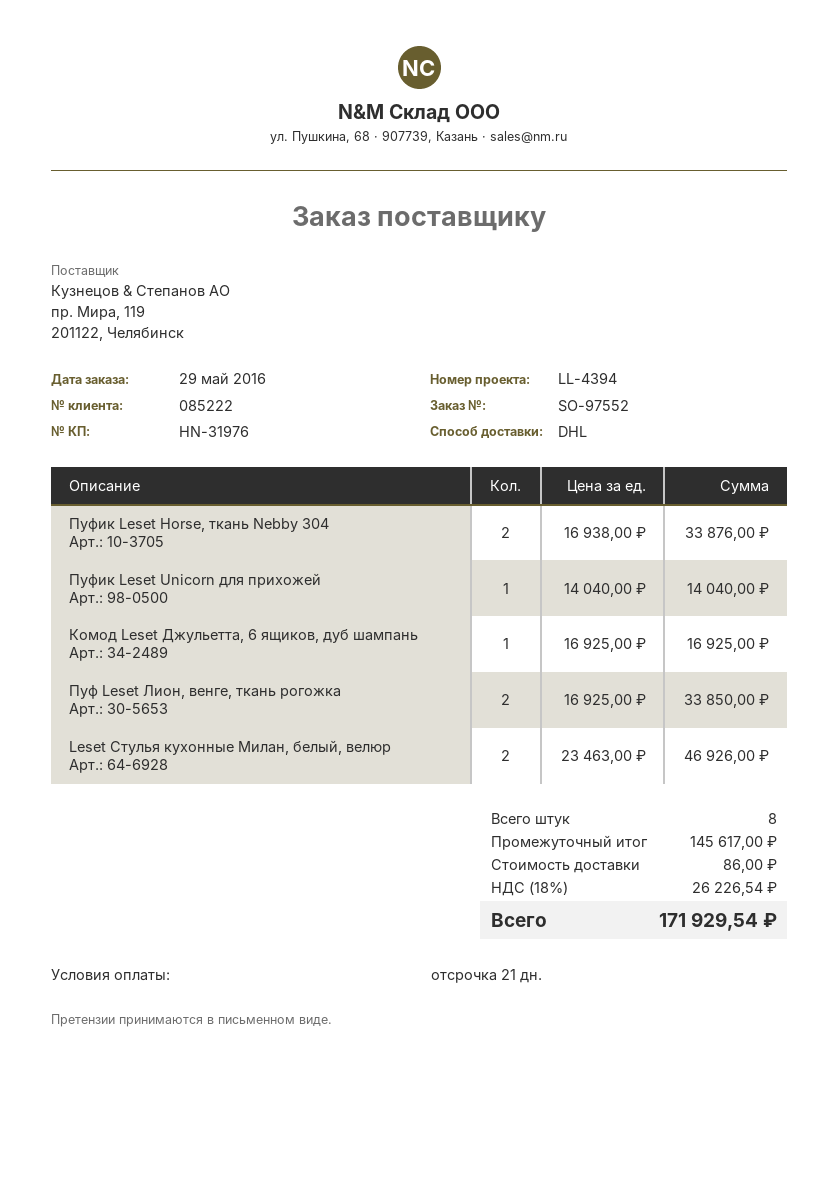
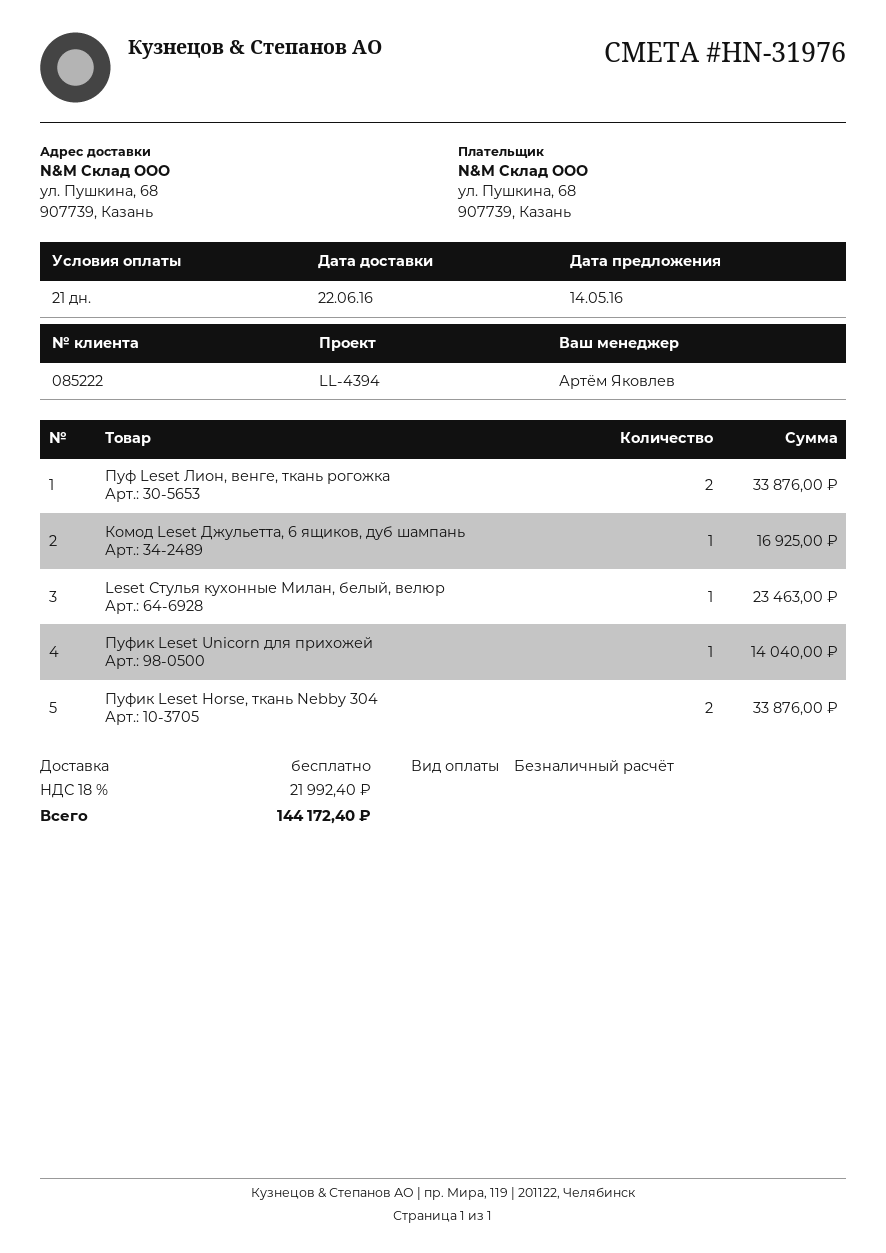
Пуф Leset Лион, венге, ткань рогожка: 2 for 33850.00 -> 2 for 33876.00
Leset Стулья кухонные Милан, белый, велюр: 2 for 46926.00 -> 1 for 23463.00
shipping: 86.00 -> 0.00
tax: 18% = 26226.54 -> 18% = 21992.40
total: 171929.54 -> 144172.40

